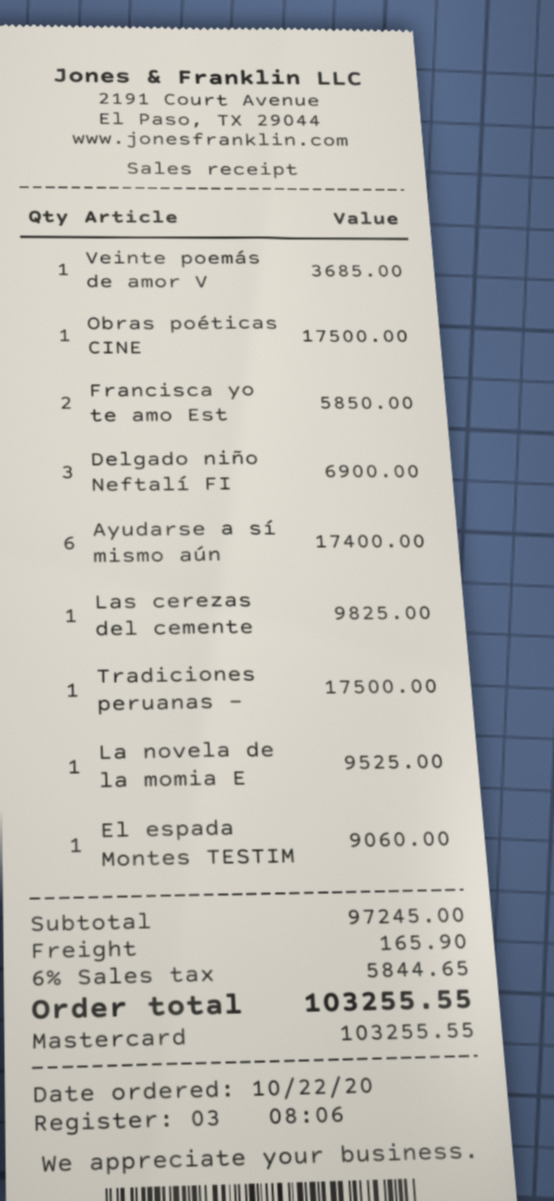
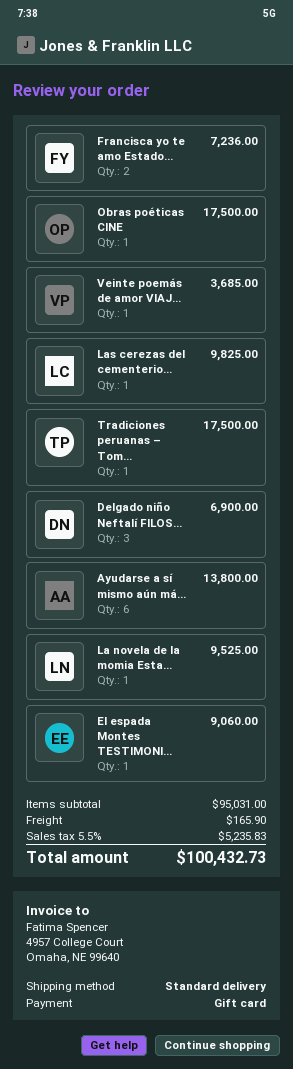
payment method: Mastercard -> gift card
Francisca yo te amo Est: 2 for 5850.00 -> 2 for 7236.00
Ayudarse a sí mismo aún: 6 for 17400.00 -> 6 for 13800.00
subtotal: 97245.00 -> 95031.00
tax: 6% = 5844.65 -> 5.5% = 5235.83
total: 103255.55 -> 100432.73

